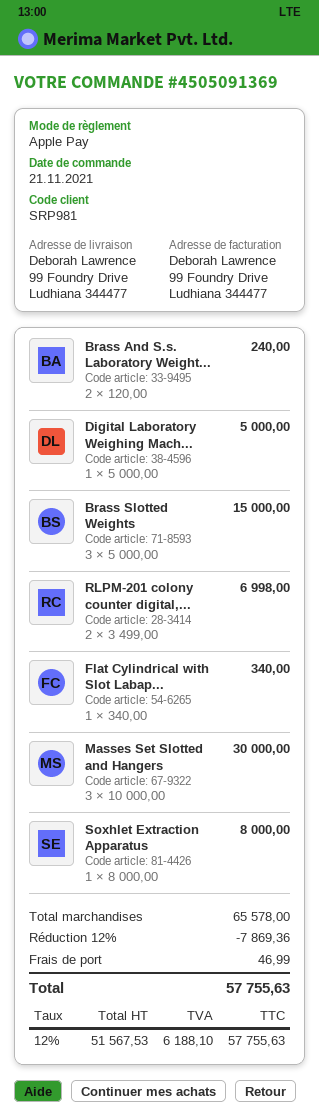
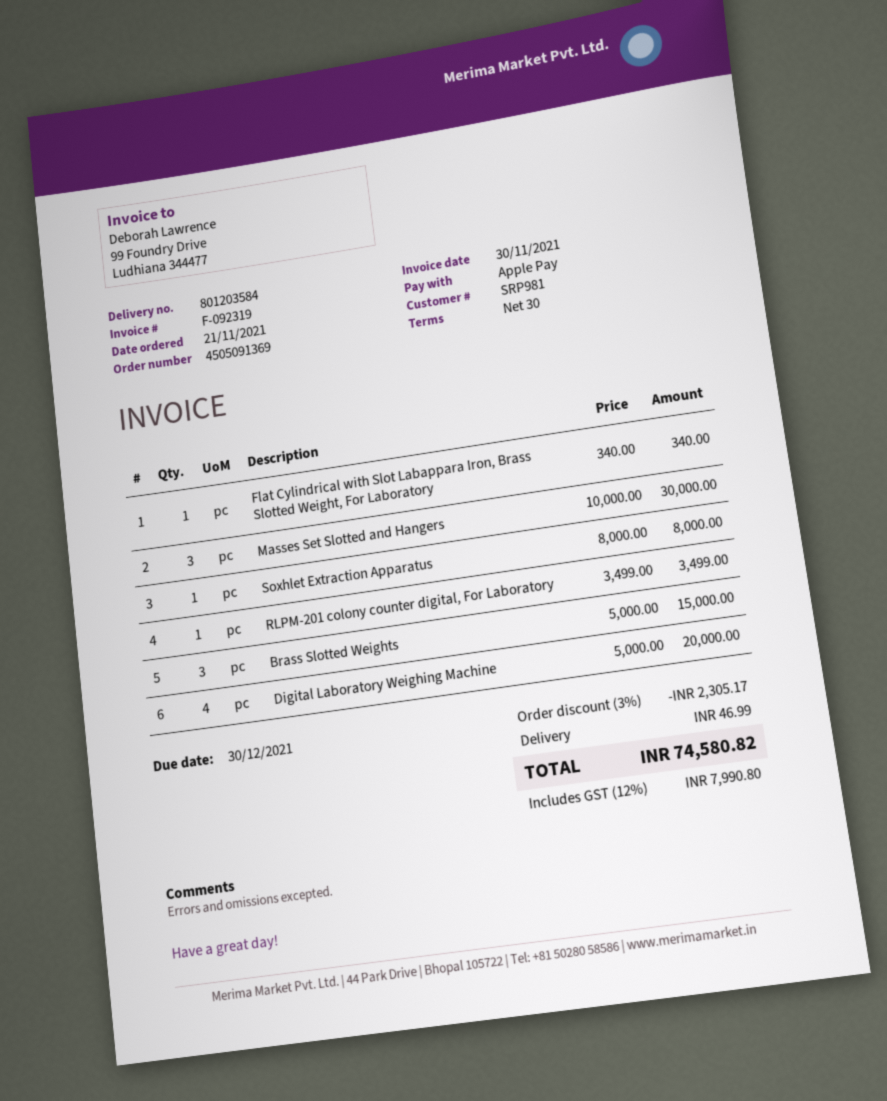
Brass And S.s. Laboratory Weight...: 2 x 120.00 = 240.00 -> none
Digital Laboratory Weighing Mach...: 1 x 5000.00 = 5000.00 -> 4 x 5000.00 = 20000.00
RLPM-201 colony counter digital,...: 2 x 3499.00 = 6998.00 -> 1 x 3499.00 = 3499.00
discount: 12% = 7869.36 -> 3% = 2305.17
tax: 12% = 6188.10 -> 12% = 7990.80
total: 57755.63 -> 74580.82

